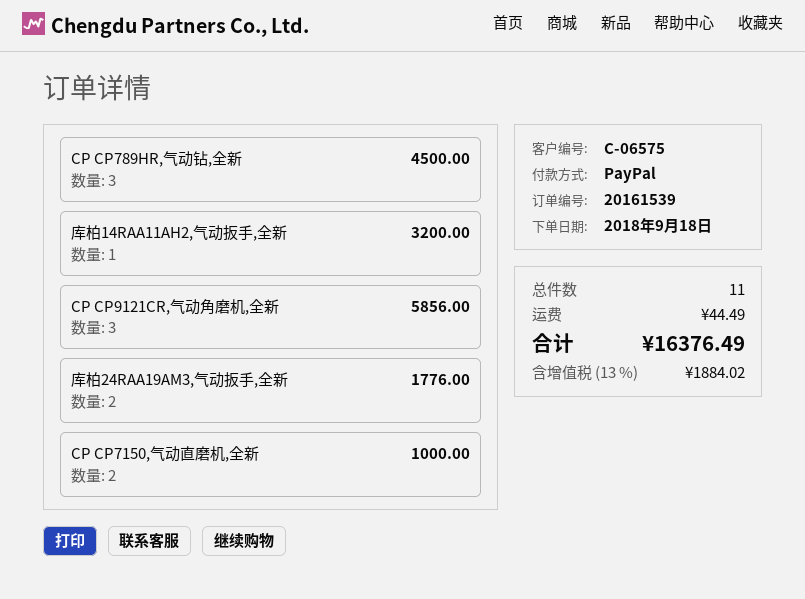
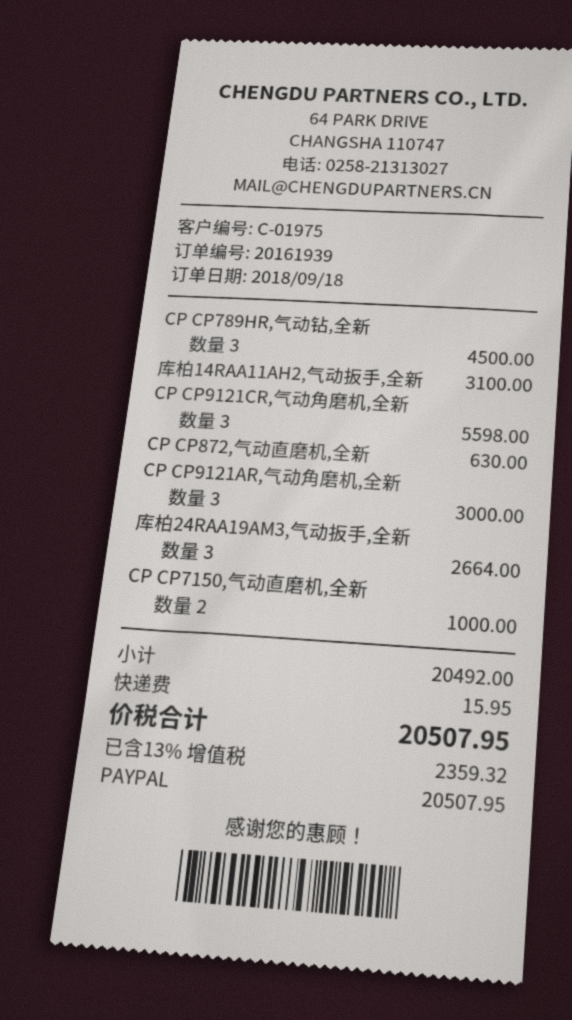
order number: 20161539 -> 20161939
customer number: C-06575 -> C-01975
库柏14RAA11AH2,气动扳手,全新: 1 for 3200.00 -> 1 for 3100.00
CP CP9121CR,气动角磨机,全新: 3 for 5856.00 -> 3 for 5598.00
库柏24RAA19AM3,气动扳手,全新: 2 for 1776.00 -> 3 for 2664.00
CP CP872,气动直磨机,全新: none -> 1 for 630.00
CP CP9121AR,气动角磨机,全新: none -> 3 for 3000.00
shipping: 44.49 -> 15.95
tax: 13% = 1884.02 -> 13% = 2359.32
total: 16376.49 -> 20507.95

